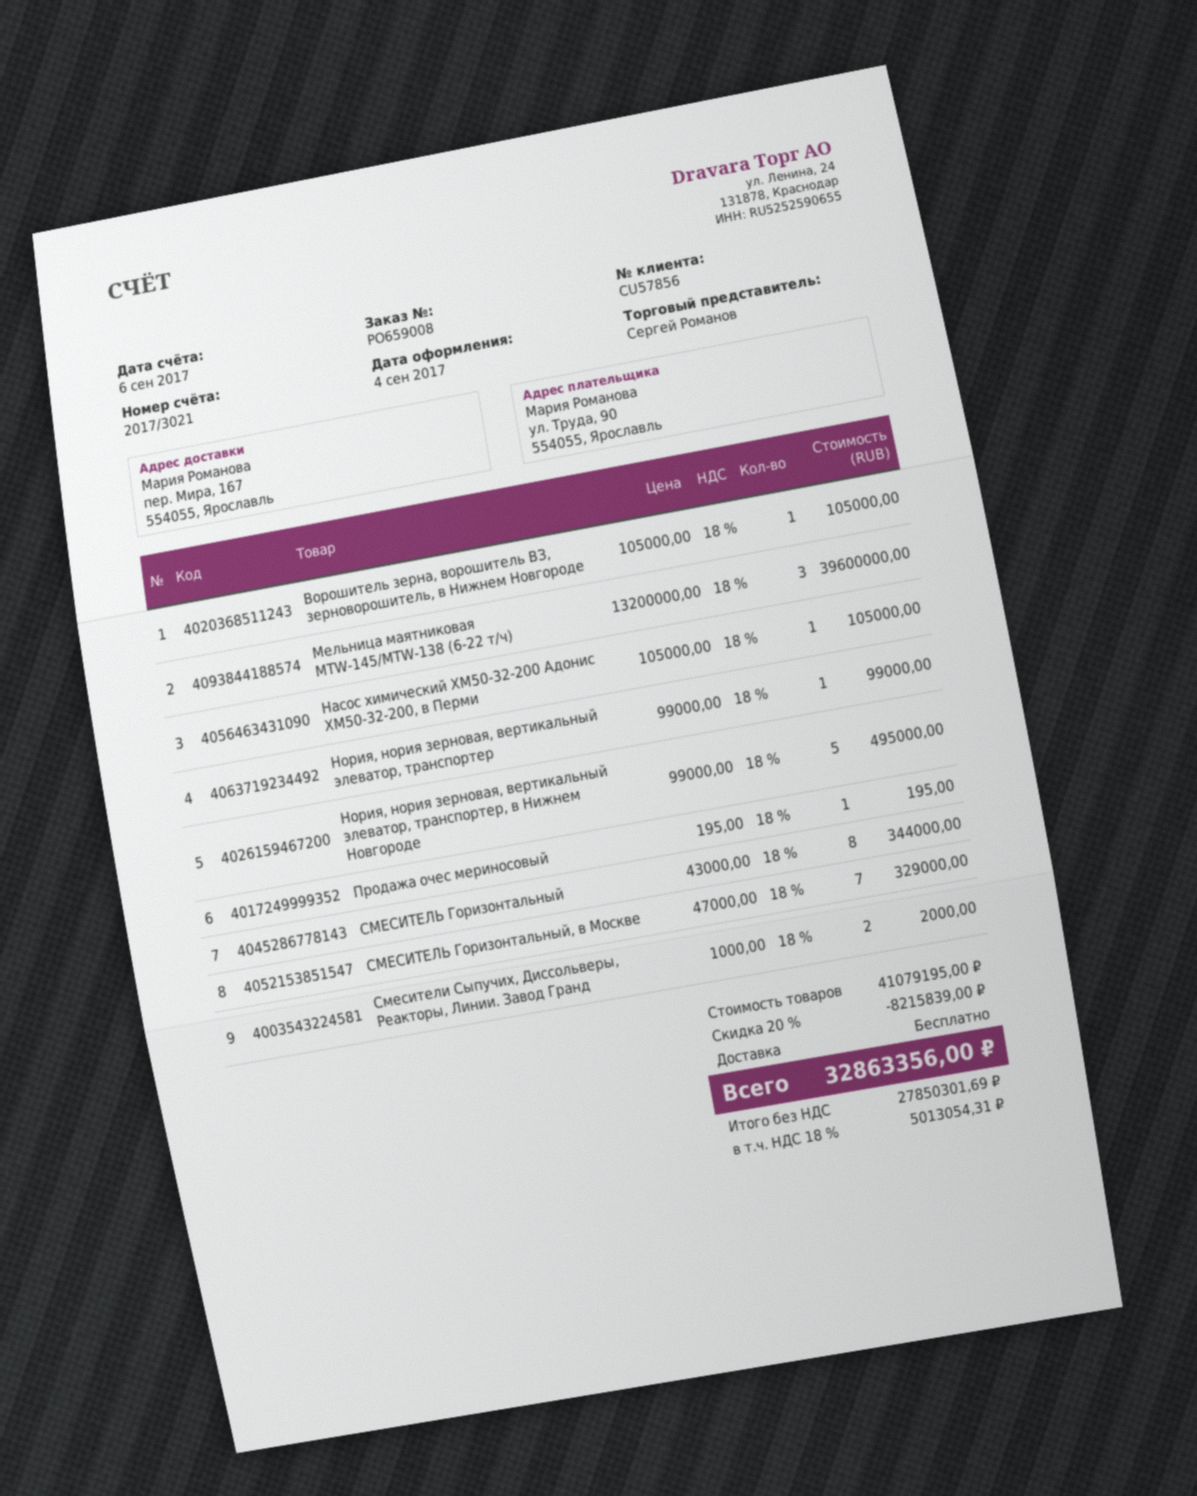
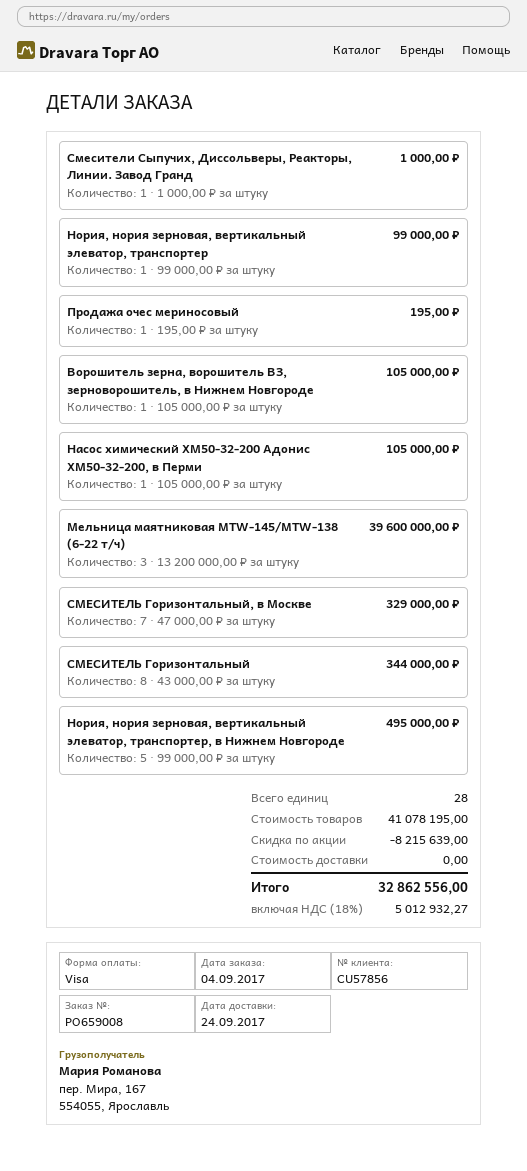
Смесители Сыпучих, Диссольверы, Реакторы, Линии. Завод Гранд: 2 x 1000.00 = 2000.00 -> 1 x 1000.00 = 1000.00
subtotal: 41079195.00 -> 41078195.00
discount: 8215839.00 -> 8215639.00
tax: 18% = 5013054.31 -> 18% = 5012932.27
total: 32863356.00 -> 32862556.00

